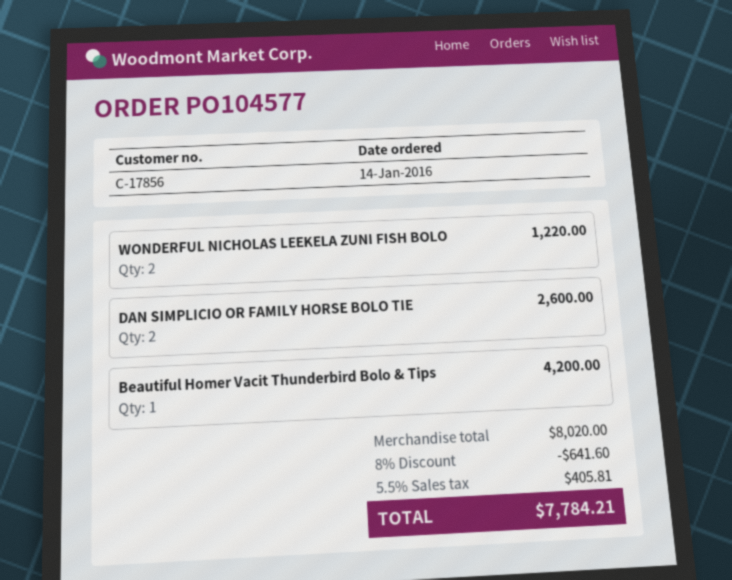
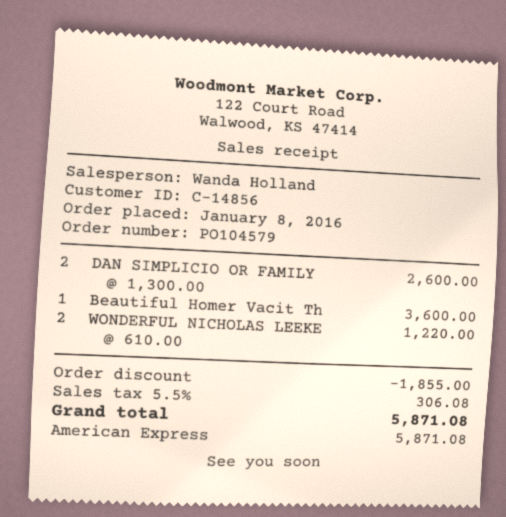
order number: PO104577 -> PO104579
order date: 2016-01-14 -> 2016-01-08
customer number: C-17856 -> C-14856
Beautiful Homer Vacit Thunderbird Bolo & Tips: 1 for 4200.00 -> 1 for 3600.00
discount: 641.60 -> 1855.00
tax: 5.5% = 405.81 -> 5.5% = 306.08
total: 7784.21 -> 5871.08

